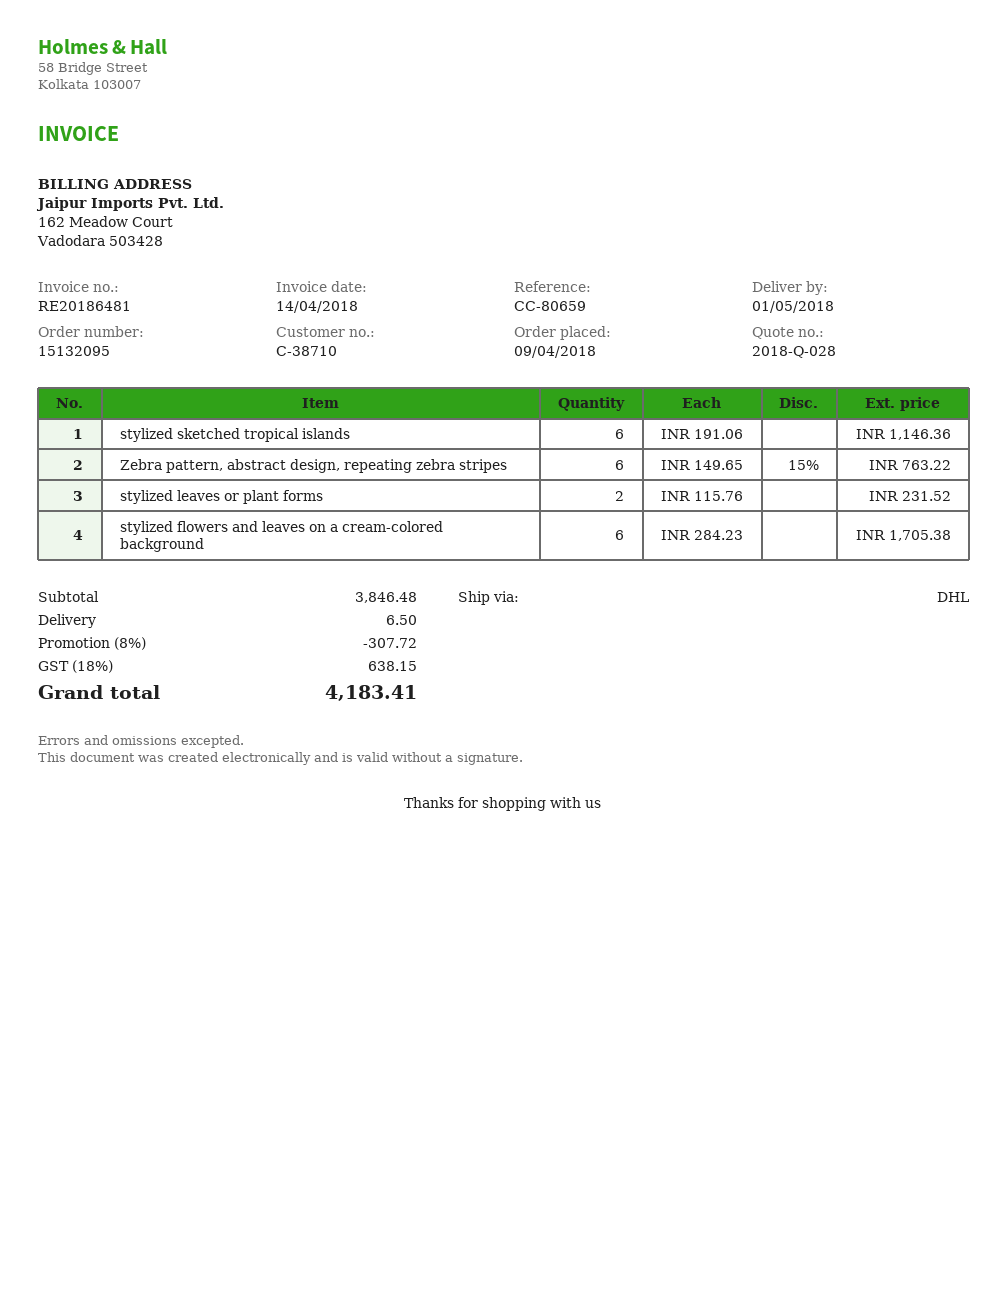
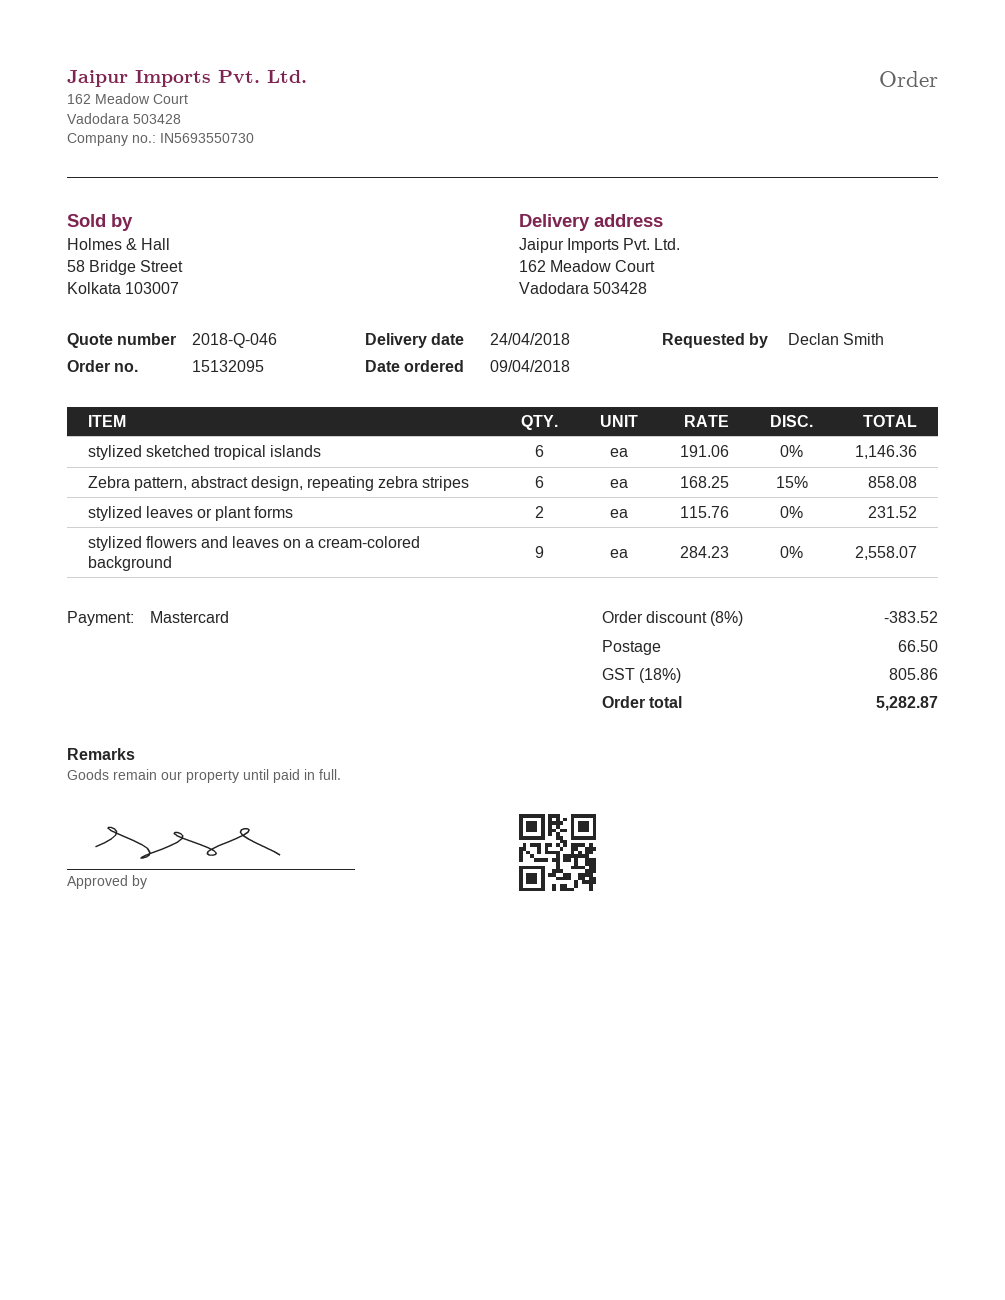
quote number: 2018-Q-028 -> 2018-Q-046
delivery date: 2018-05-01 -> 2018-04-24
Zebra pattern, abstract design, repeating zebra stripes: 6 x 149.65 - 15% = 763.22 -> 6 x 168.25 - 15% = 858.08
stylized flowers and leaves on a cream-colored background: 6 x 284.23 = 1705.38 -> 9 x 284.23 = 2558.07
discount: 8% = 307.72 -> 8% = 383.52
shipping: 6.50 -> 66.50
tax: 18% = 638.15 -> 18% = 805.86
total: 4183.41 -> 5282.87

